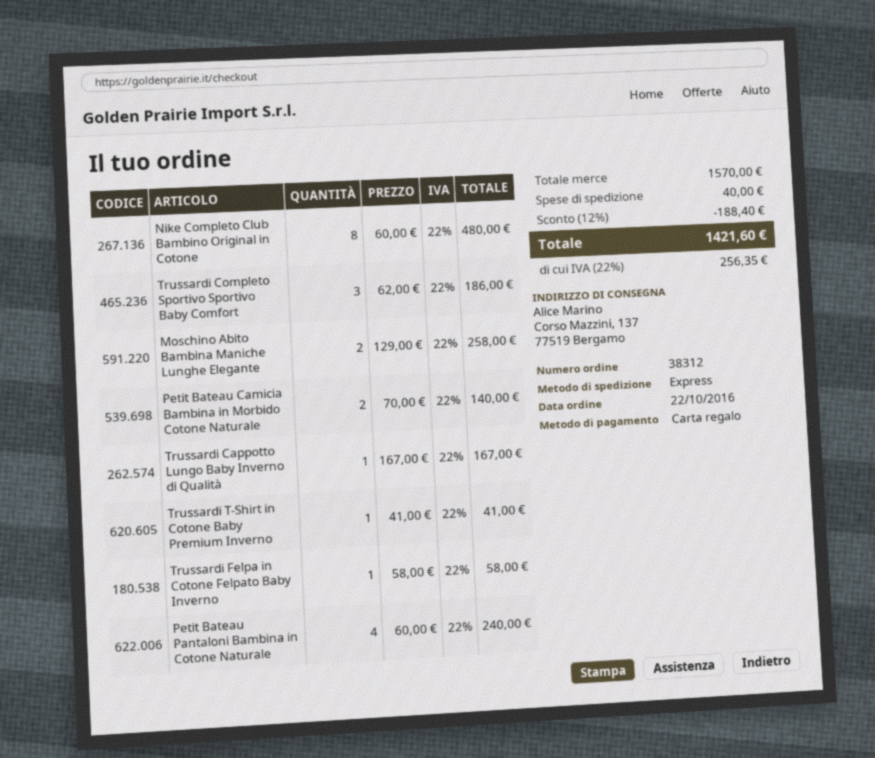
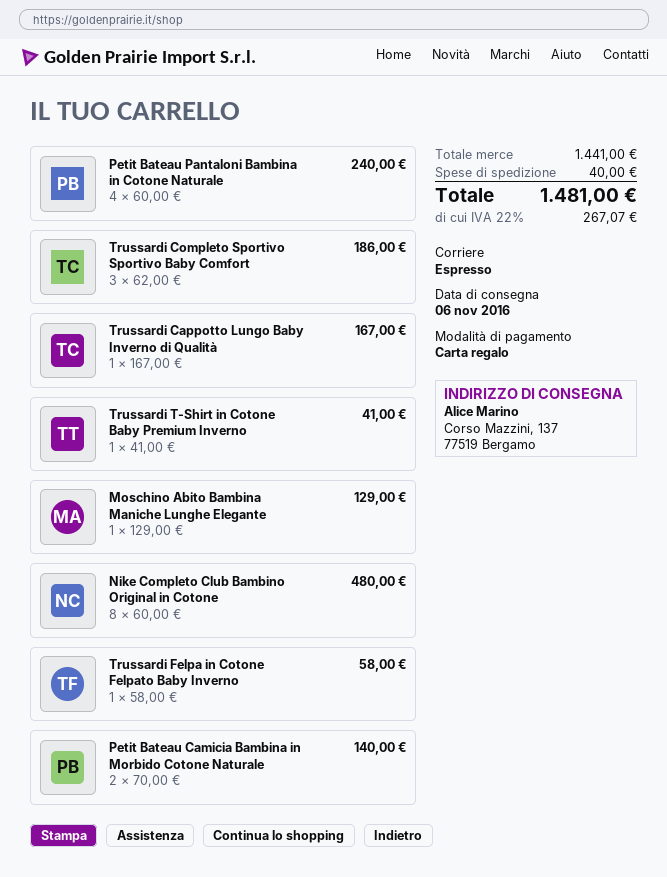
Moschino Abito Bambina Maniche Lunghe Elegante: 2 x 129.00 = 258.00 -> 1 x 129.00 = 129.00
subtotal: 1570.00 -> 1441.00
discount: 12% = 188.40 -> none
tax: 22% = 256.35 -> 22% = 267.07
total: 1421.60 -> 1481.00

